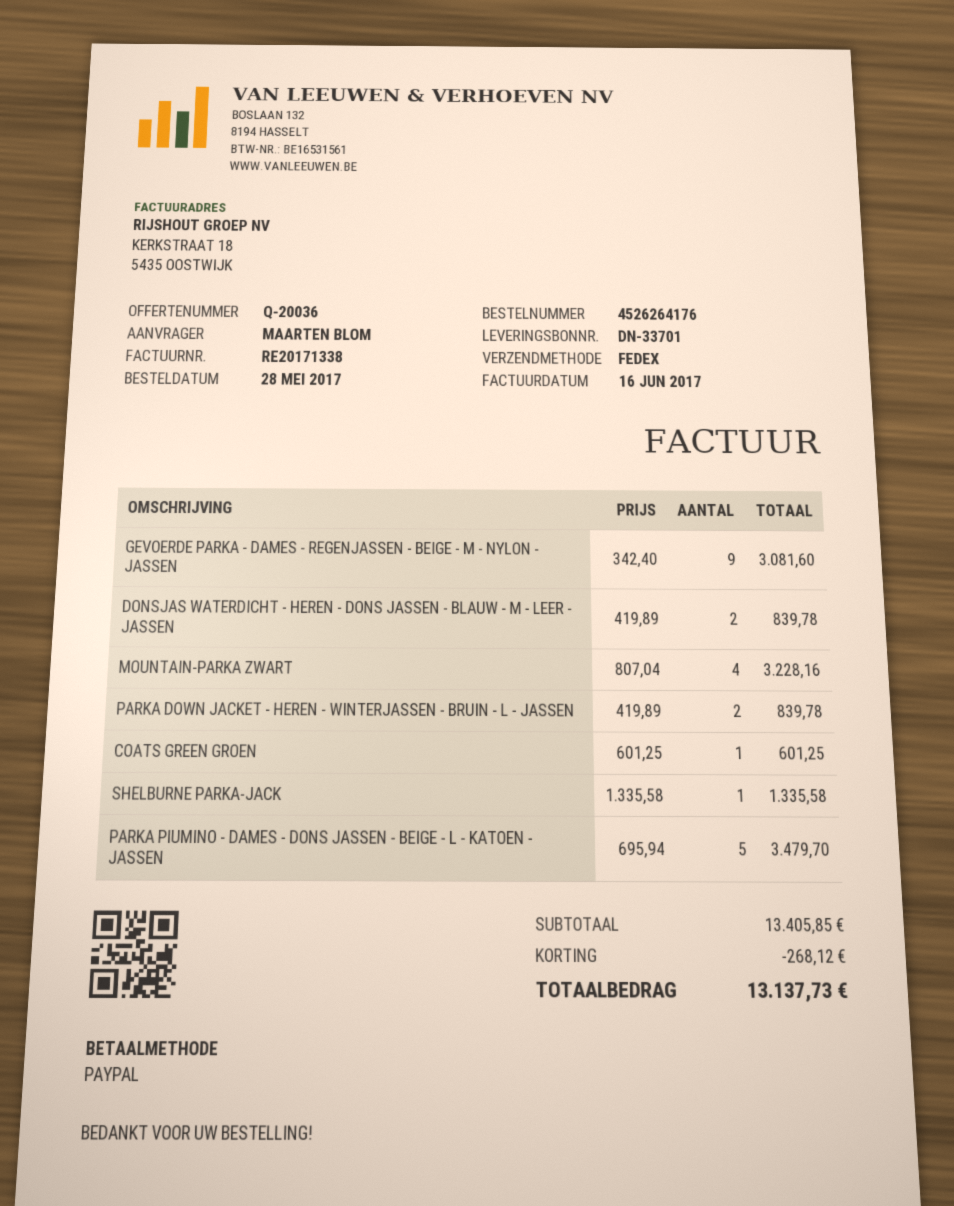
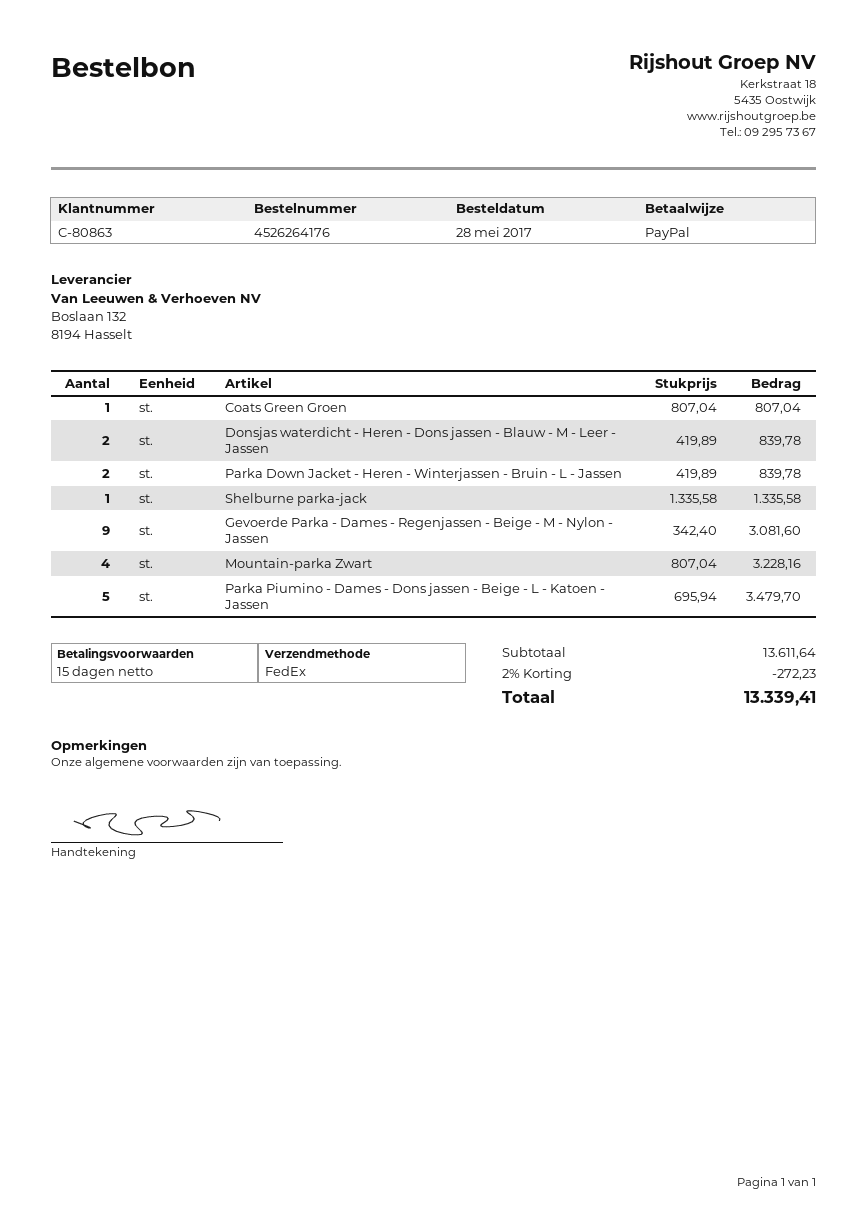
COATS GREEN GROEN: 1 x 601.25 = 601.25 -> 1 x 807.04 = 807.04
subtotal: 13405.85 -> 13611.64
discount: 268.12 -> 272.23
total: 13137.73 -> 13339.41

